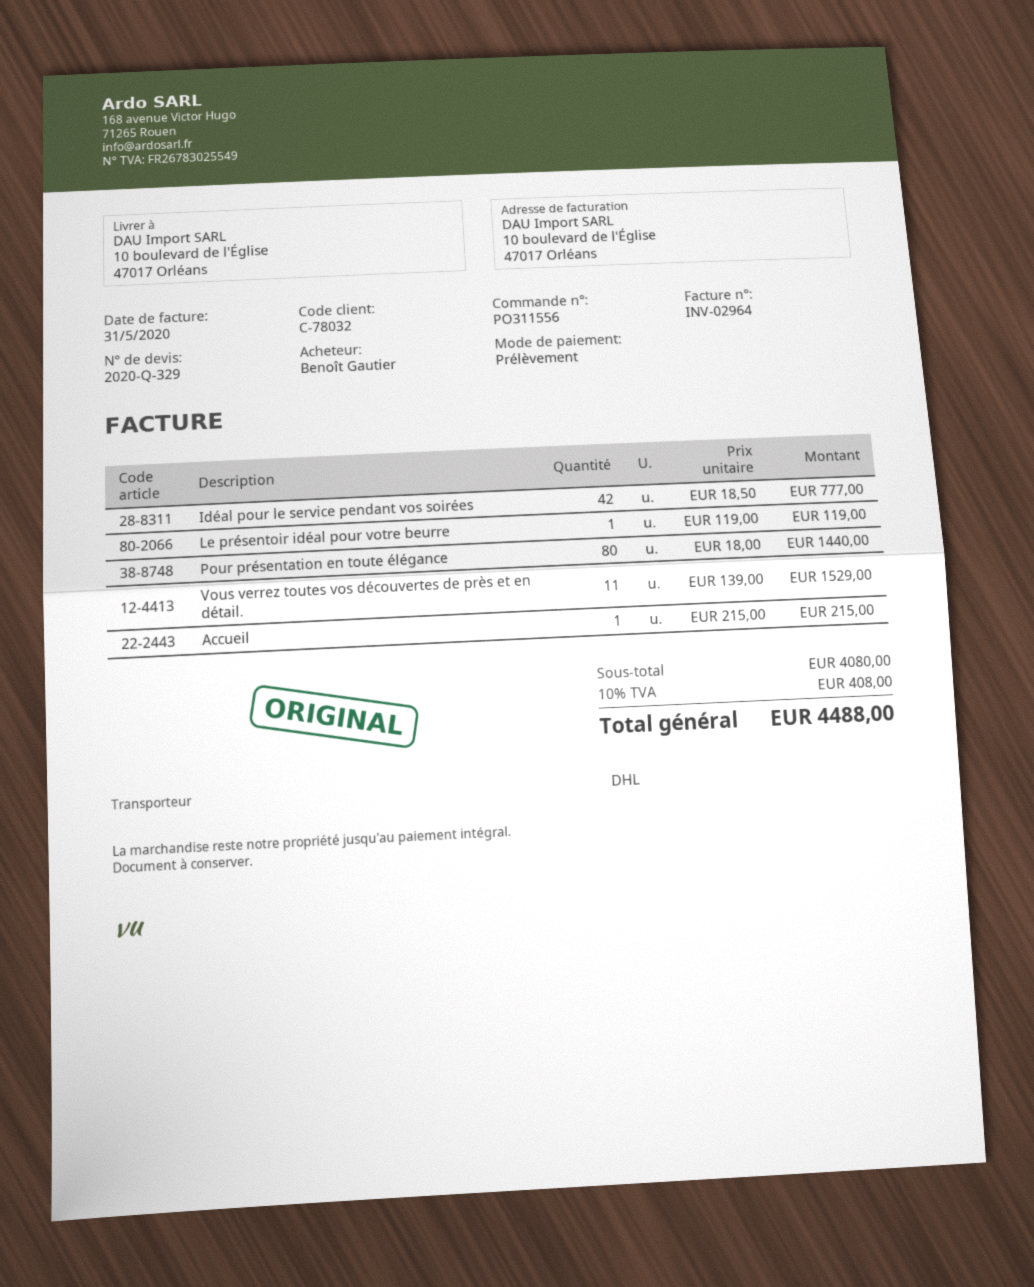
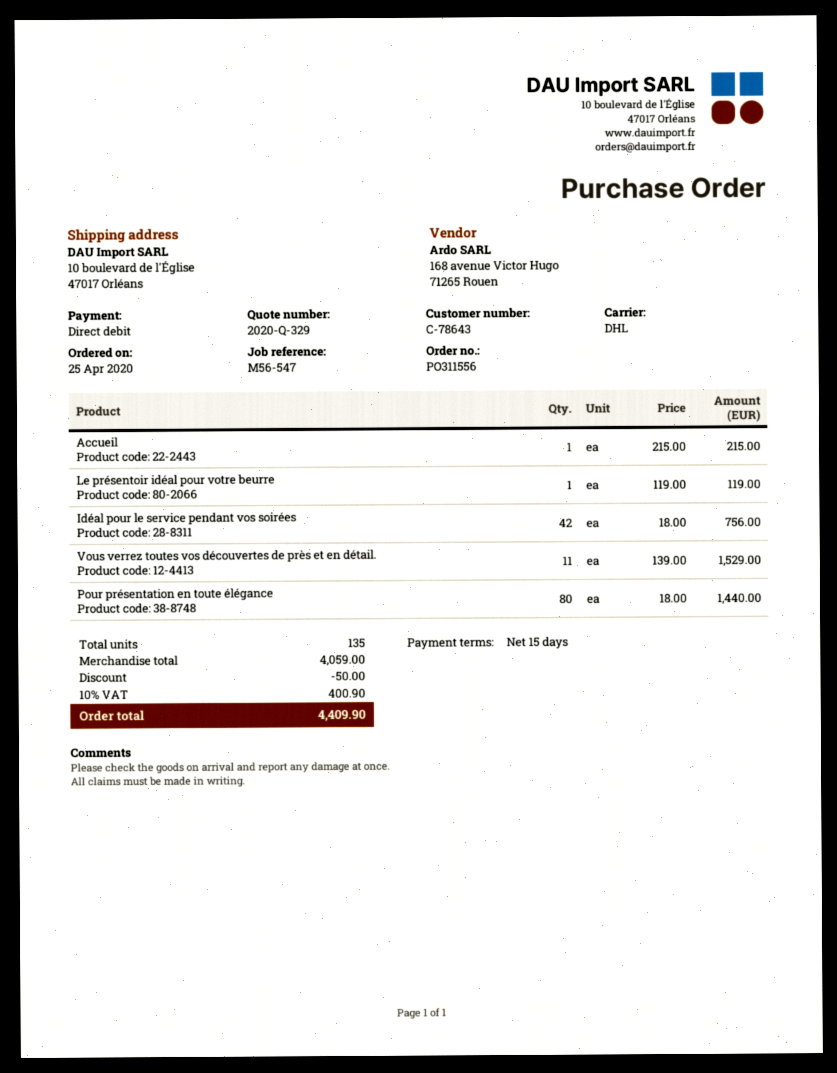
customer number: C-78032 -> C-78643
Idéal pour le service pendant vos soirées: 42 x 18.50 = 777.00 -> 42 x 18.00 = 756.00
subtotal: 4080.00 -> 4059.00
discount: none -> 50.00
tax: 10% = 408.00 -> 10% = 400.90
total: 4488.00 -> 4409.90

